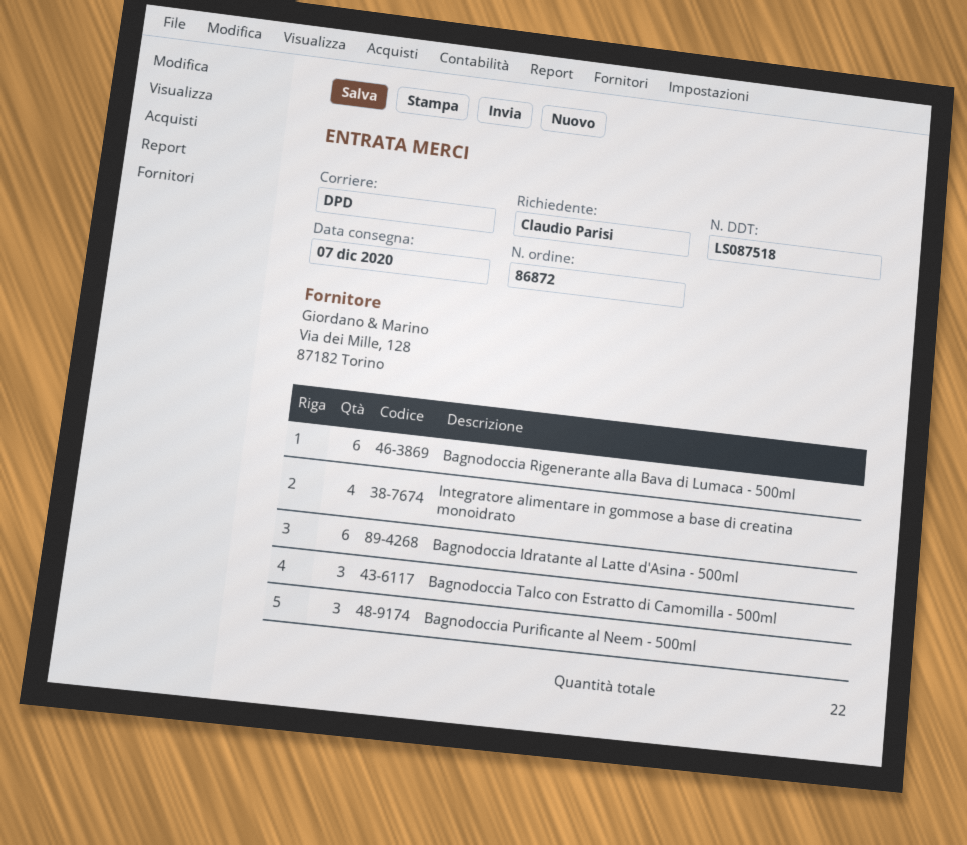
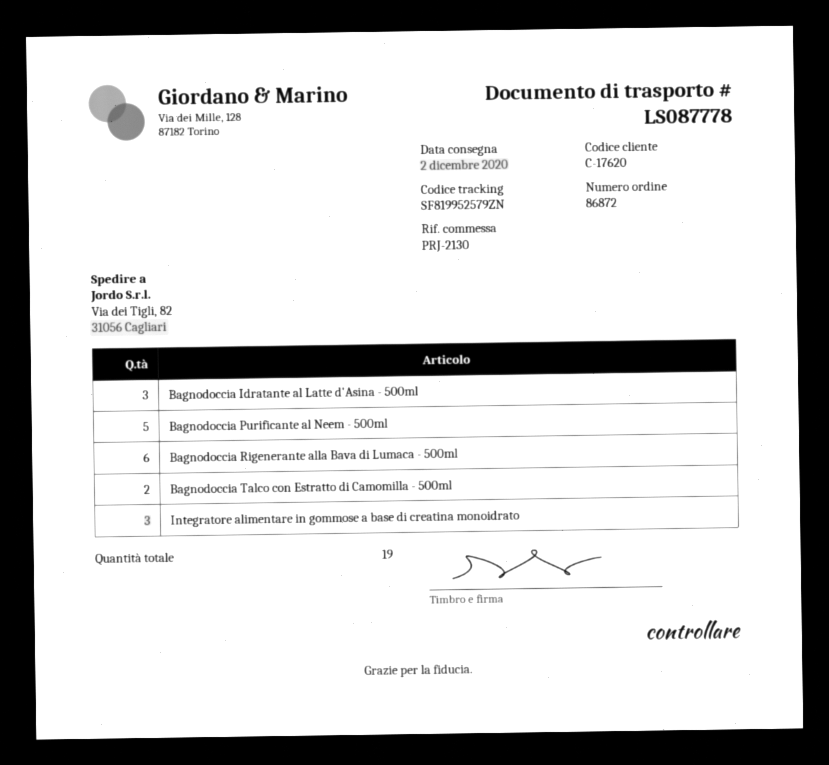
delivery note number: LS087518 -> LS087778
delivery date: 2020-12-07 -> 2020-12-02
Integratore alimentare in gommose a base di creatina monoidrato: 4 -> 3
Bagnodoccia Idratante al Latte d'Asina - 500ml: 6 -> 3
Bagnodoccia Talco con Estratto di Camomilla - 500ml: 3 -> 2
Bagnodoccia Purificante al Neem - 500ml: 3 -> 5
total quantity: 22 -> 19

